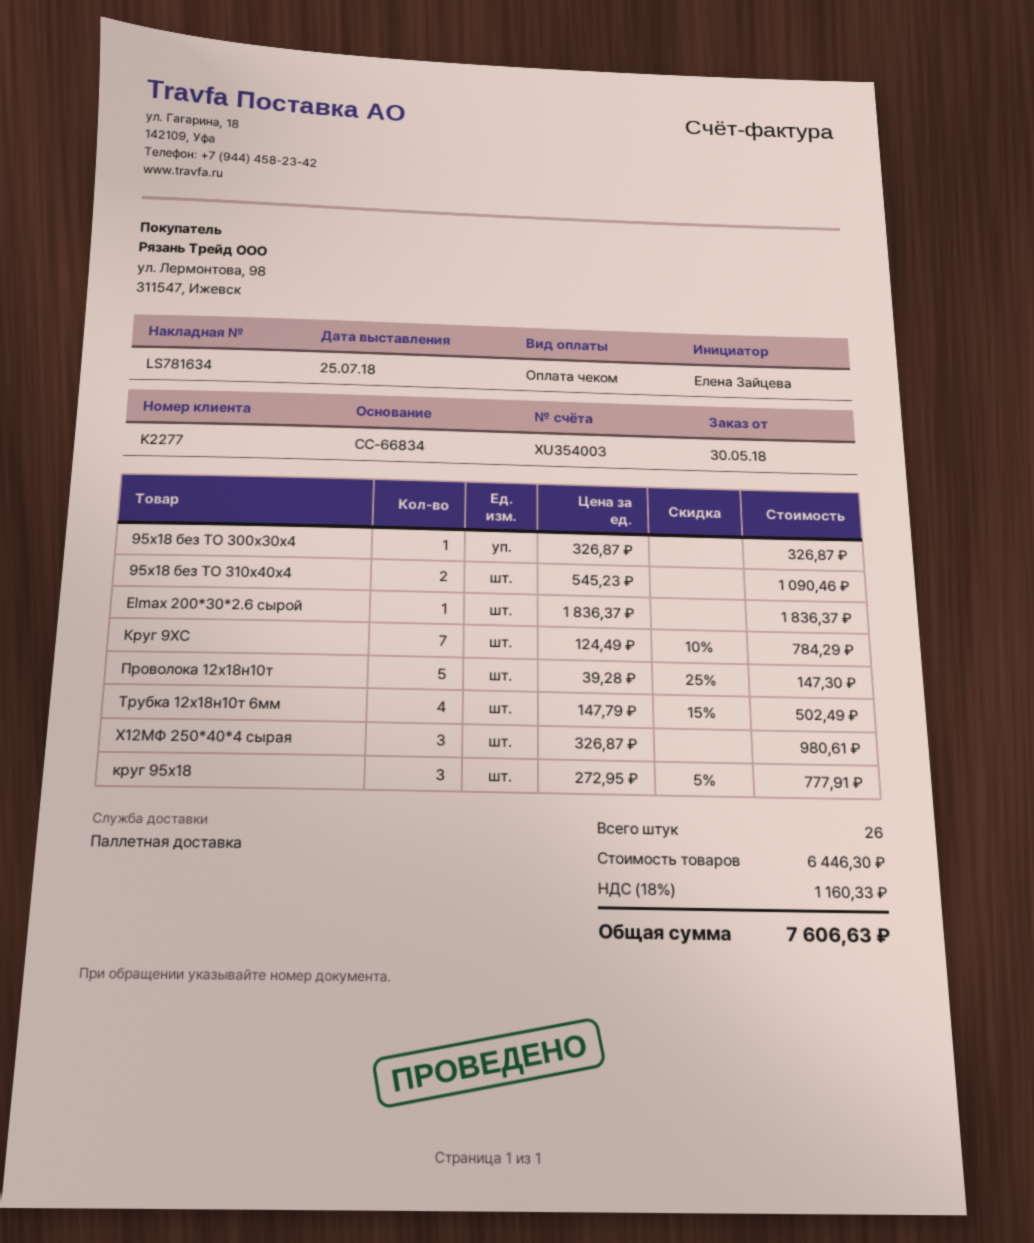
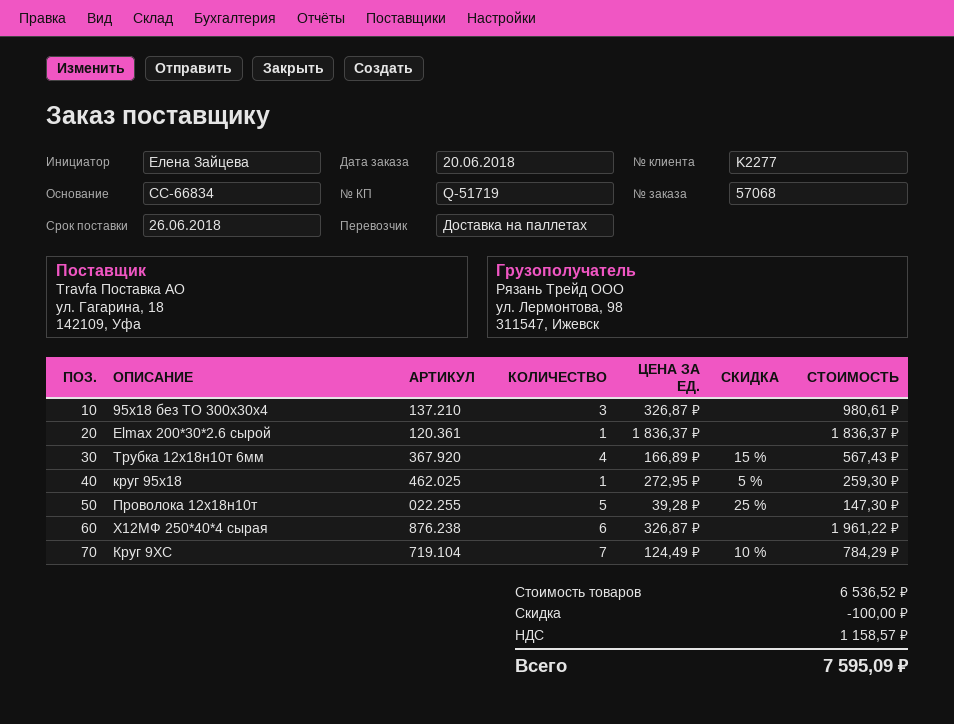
order date: 2018-05-30 -> 2018-06-20
95х18 без ТО 300x30x4: 1 x 326.87 = 326.87 -> 3 x 326.87 = 980.61
95х18 без ТО 310x40x4: 2 x 545.23 = 1090.46 -> none
Трубка 12х18н10т 6мм: 4 x 147.79 - 15% = 502.49 -> 4 x 166.89 - 15% = 567.43
Х12МФ 250*40*4 сырая: 3 x 326.87 = 980.61 -> 6 x 326.87 = 1961.22
круг 95х18: 3 x 272.95 - 5% = 777.91 -> 1 x 272.95 - 5% = 259.30
subtotal: 6446.30 -> 6536.52
discount: none -> 100.00
tax: 1160.33 -> 1158.57
total: 7606.63 -> 7595.09

